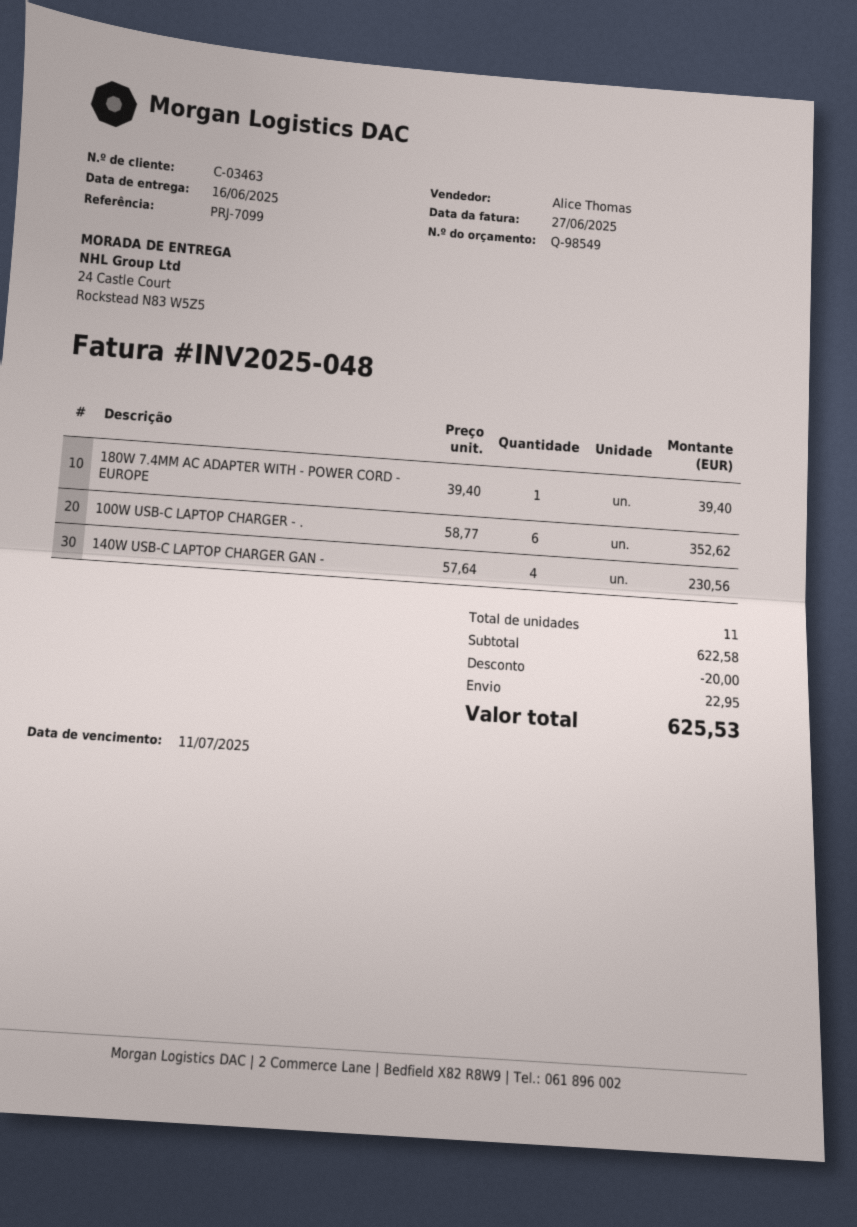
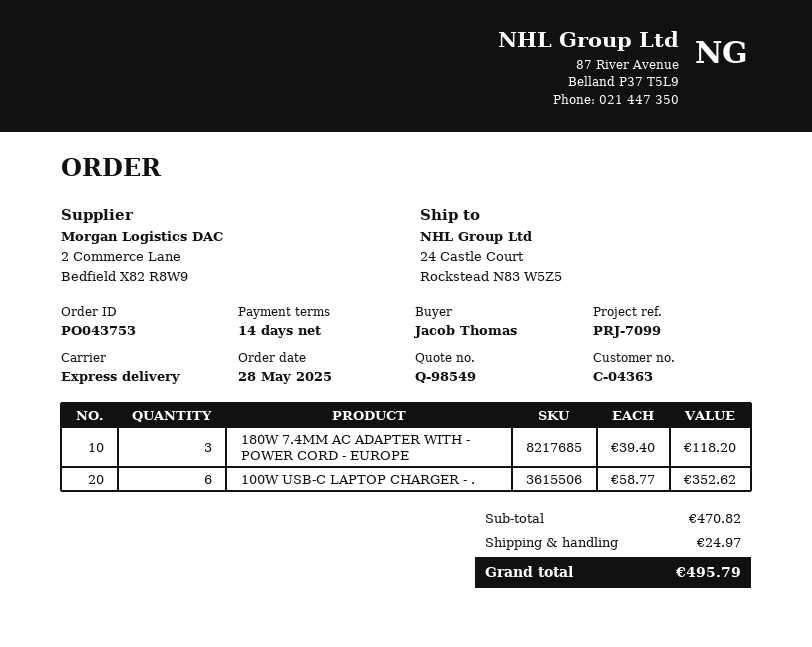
customer number: C-03463 -> C-04363
180W 7.4MM AC ADAPTER WITH - POWER CORD - EUROPE: 1 x 39.40 = 39.40 -> 3 x 39.40 = 118.20
140W USB-C LAPTOP CHARGER GAN -: 4 x 57.64 = 230.56 -> none
subtotal: 622.58 -> 470.82
discount: 20.00 -> none
shipping: 22.95 -> 24.97
total: 625.53 -> 495.79

